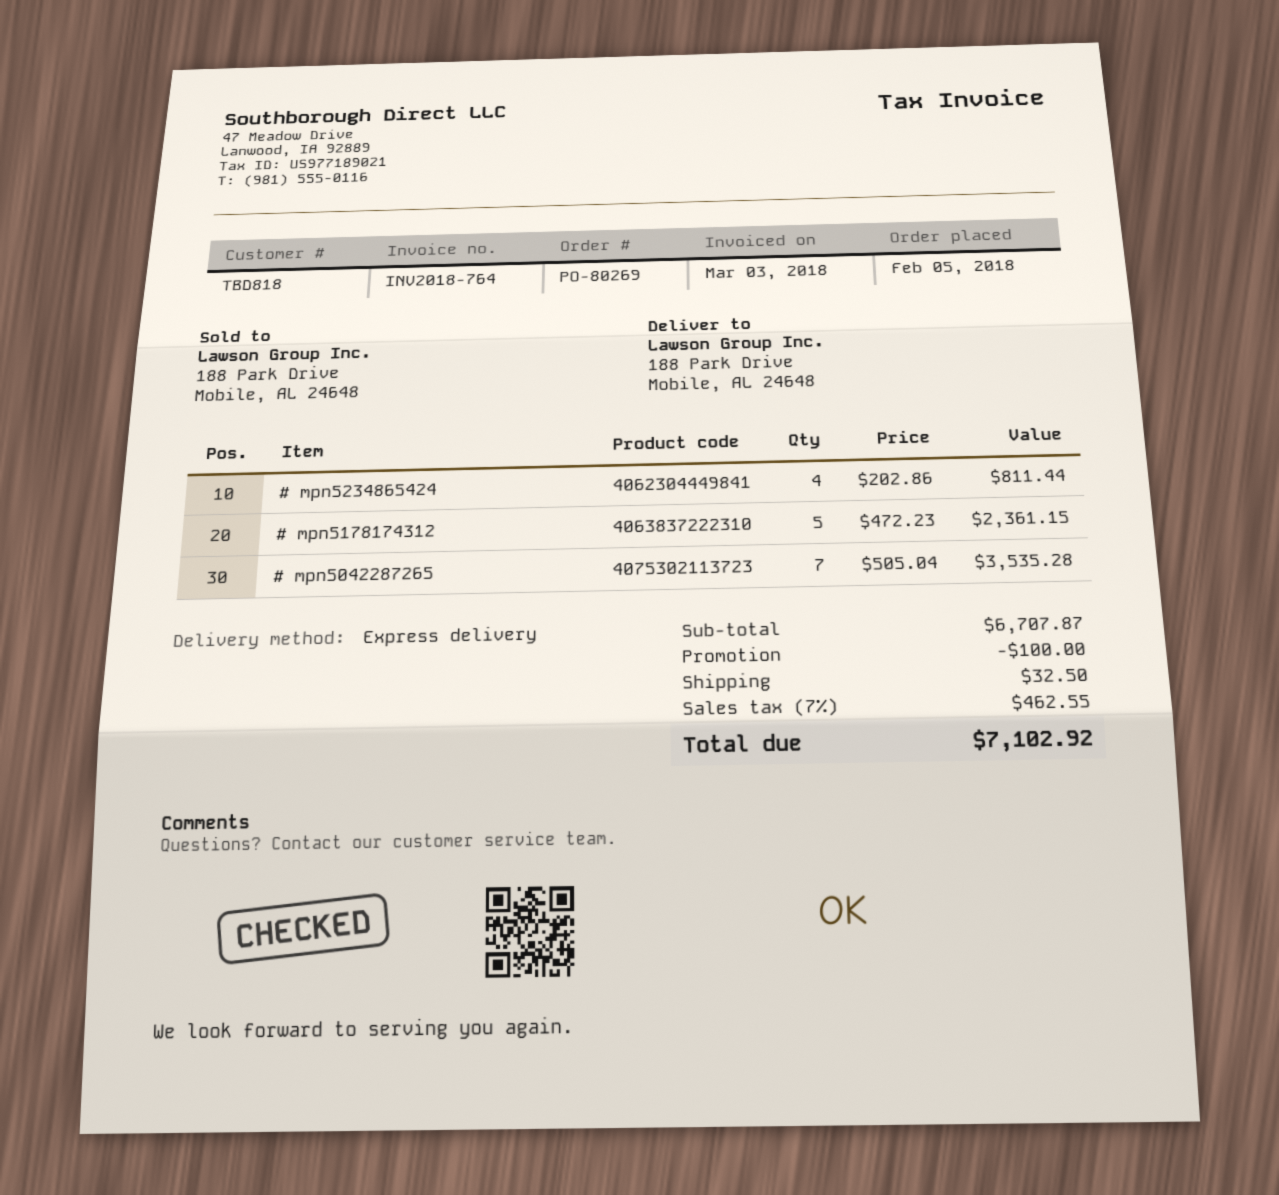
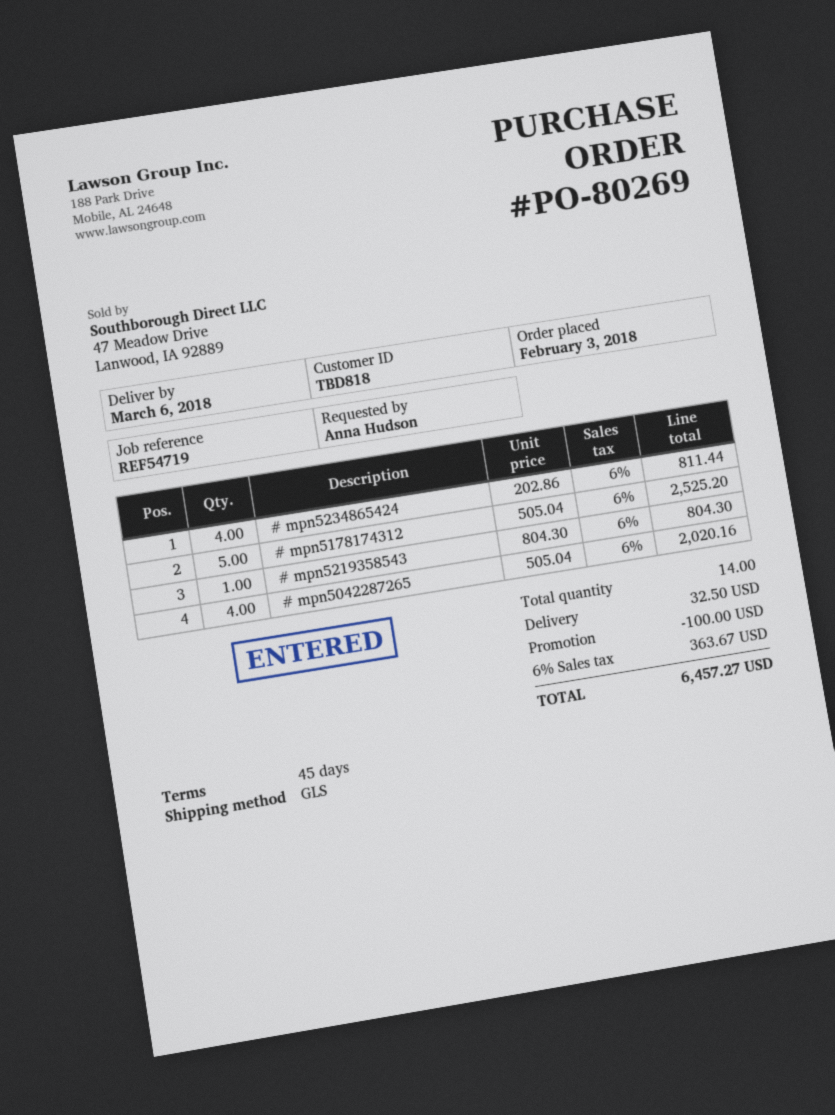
order date: 2018-02-05 -> 2018-02-03
shipping method: express -> GLS
# mpn5178174312: 5 x 472.23 = 2361.15 -> 5 x 505.04 = 2525.20
# mpn5042287265: 7 x 505.04 = 3535.28 -> 4 x 505.04 = 2020.16
# mpn5219358543: none -> 1 x 804.30 = 804.30
tax: 7% = 462.55 -> 6% = 363.67
total: 7102.92 -> 6457.27

